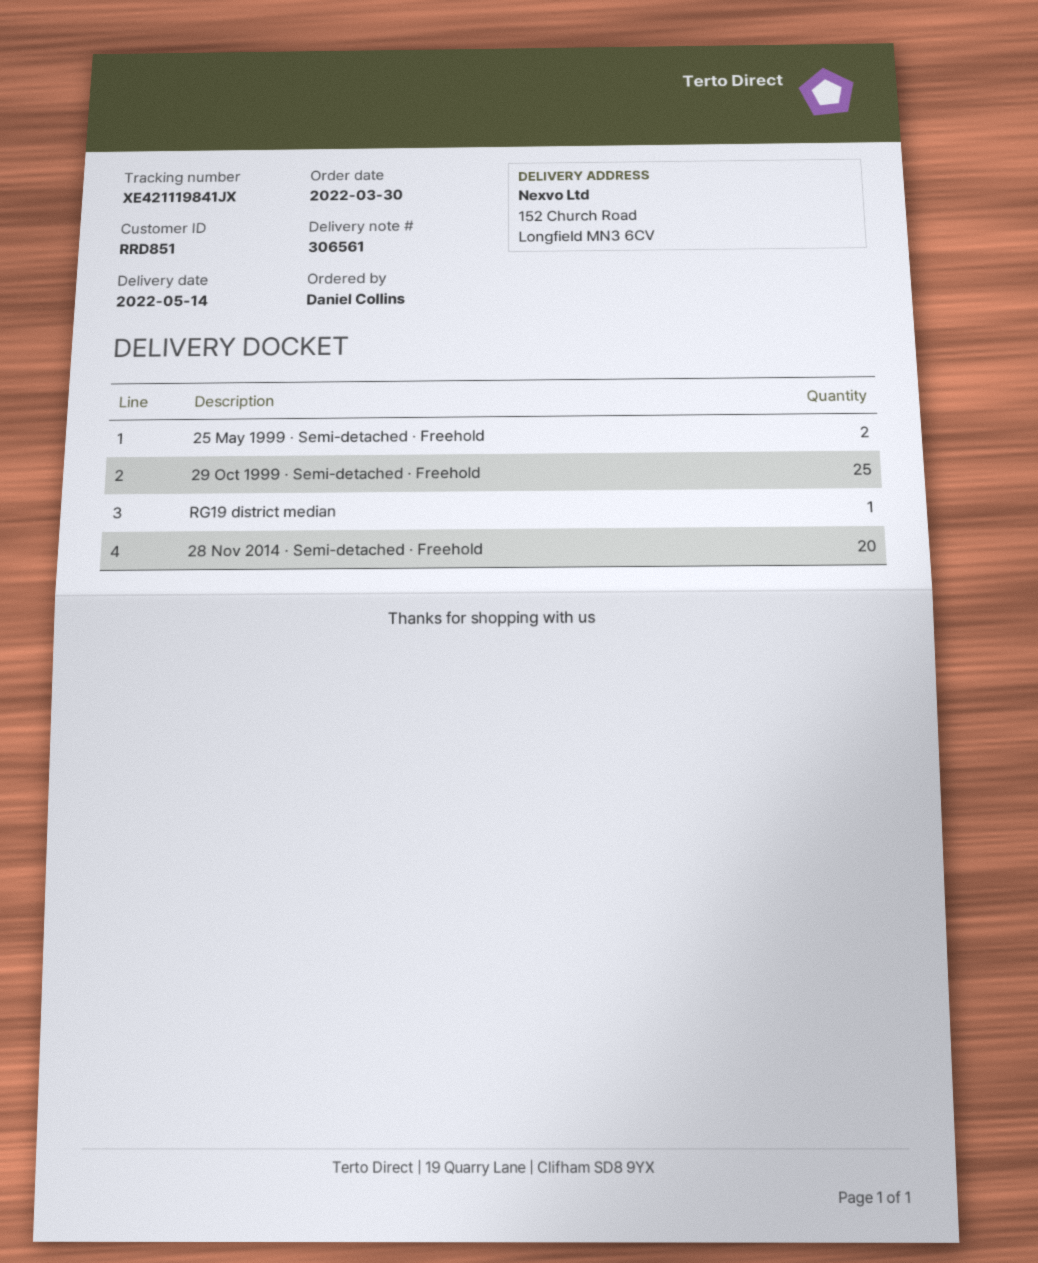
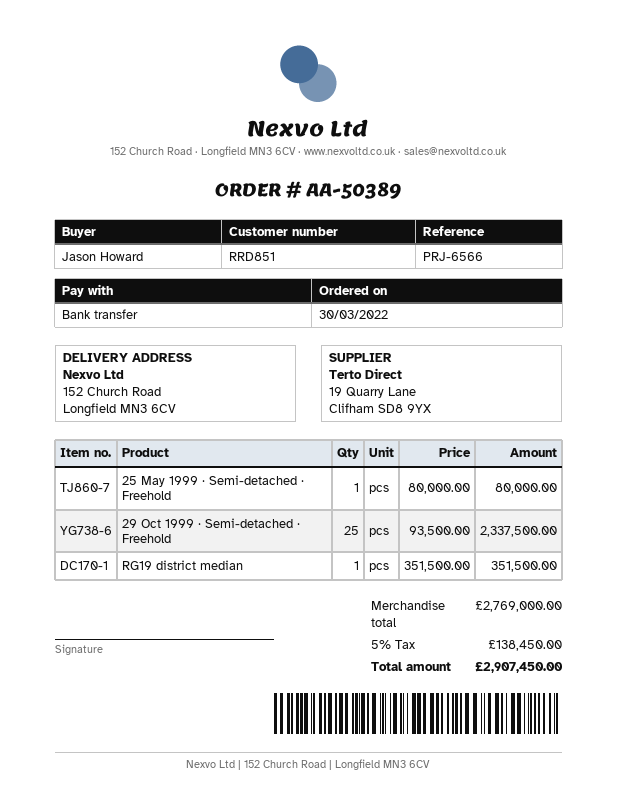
ordered by: Daniel Collins -> Jason Howard
25 May 1999 · Semi-detached · Freehold: 2 -> 1
28 Nov 2014 · Semi-detached · Freehold: 20 -> none

